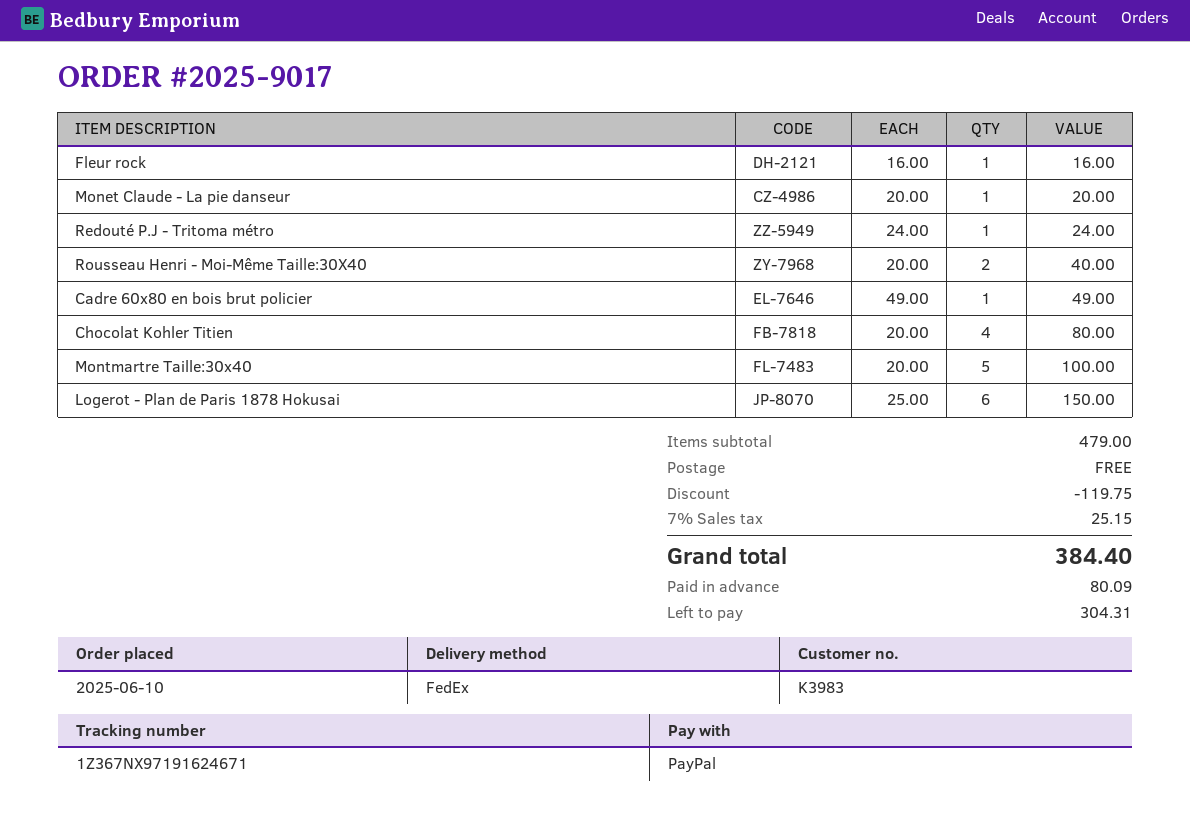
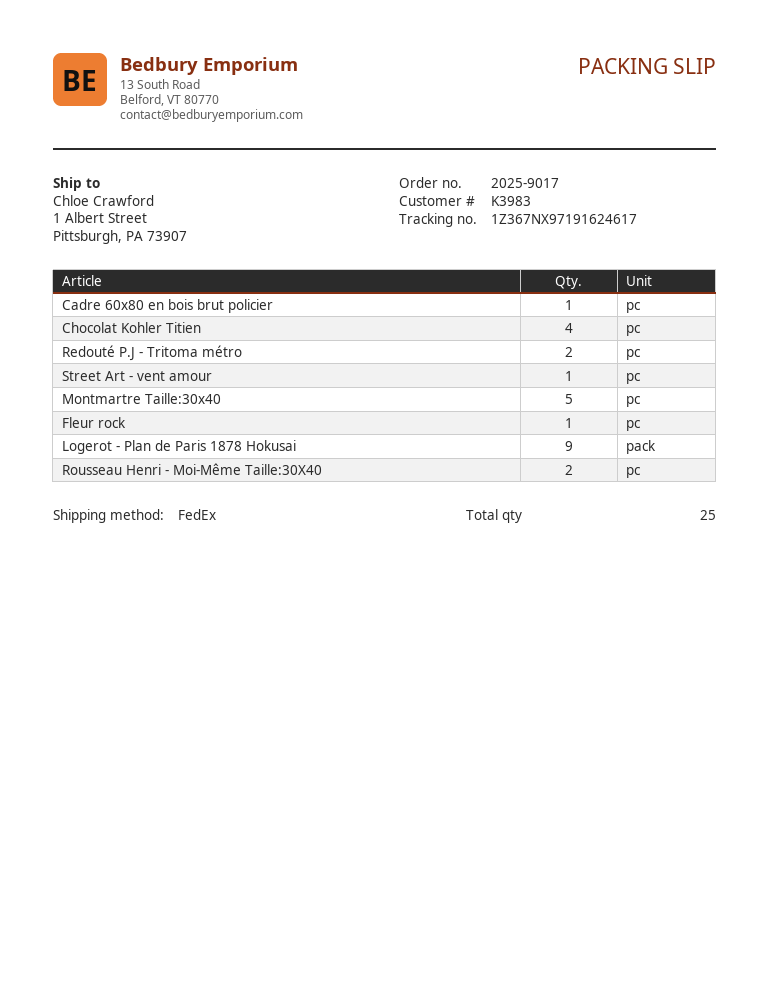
tracking number: 1Z367NX97191624671 -> 1Z367NX97191624617
Monet Claude - La pie danseur: 1 -> none
Redouté P.J - Tritoma métro: 1 -> 2
Logerot - Plan de Paris 1878 Hokusai: 6 -> 9
Street Art - vent amour: none -> 1

